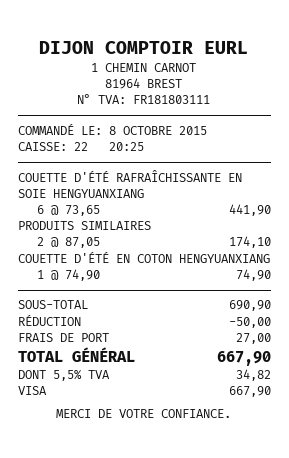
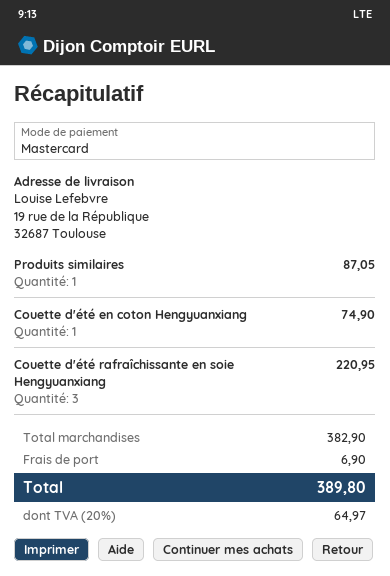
payment method: Visa -> Mastercard
COUETTE D'ÉTÉ RAFRAÎCHISSANTE EN SOIE HENGYUANXIANG: 6 for 441.90 -> 3 for 220.95
PRODUITS SIMILAIRES: 2 for 174.10 -> 1 for 87.05
subtotal: 690.90 -> 382.90
discount: 50.00 -> none
shipping: 27.00 -> 6.90
tax: 5.5% = 34.82 -> 20% = 64.97
total: 667.90 -> 389.80

